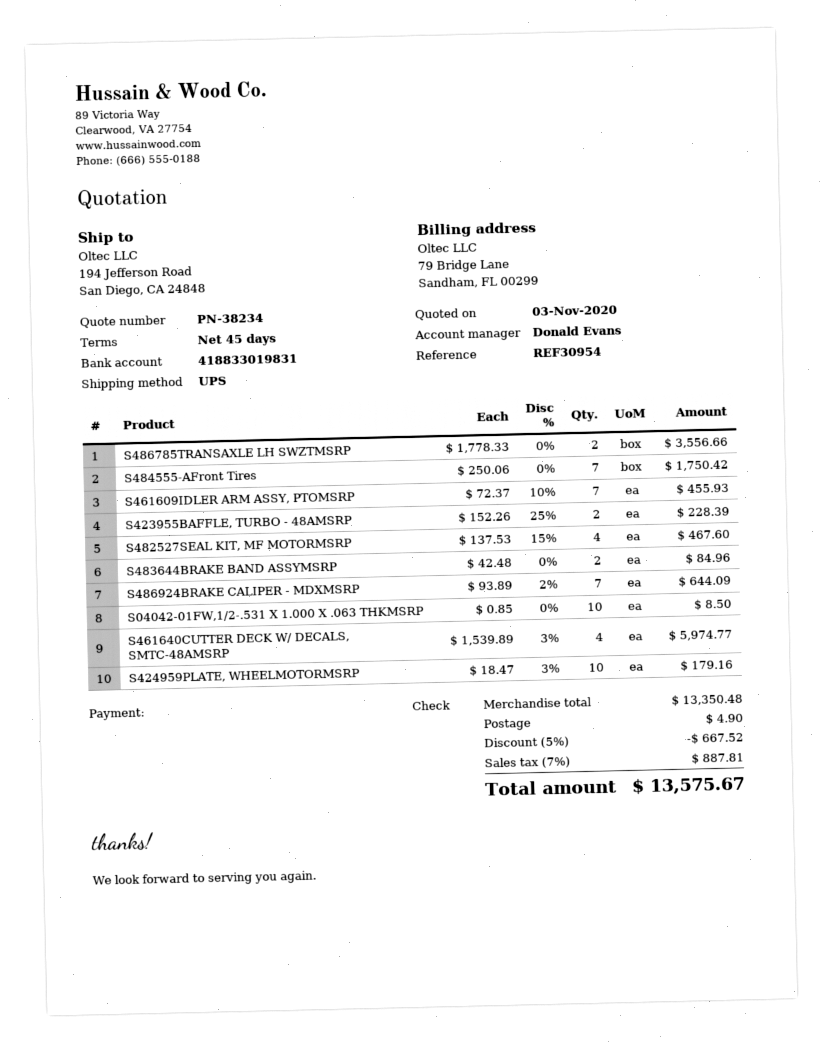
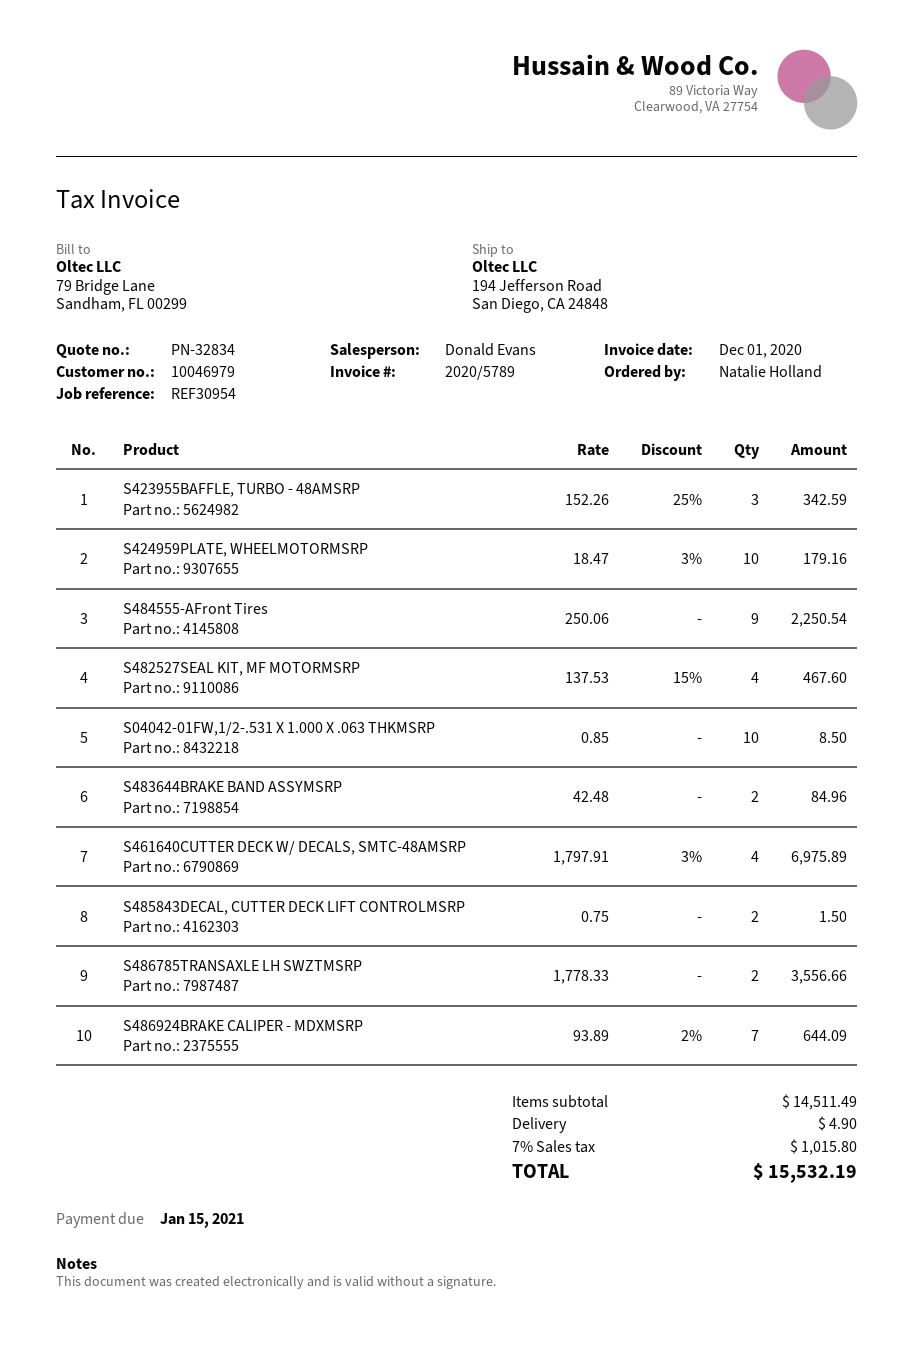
quote number: PN-38234 -> PN-32834
S484555-AFront Tires: 7 x 250.06 = 1750.42 -> 9 x 250.06 = 2250.54
S461609IDLER ARM ASSY, PTOMSRP: 7 x 72.37 - 10% = 455.93 -> none
S423955BAFFLE, TURBO - 48AMSRP: 2 x 152.26 - 25% = 228.39 -> 3 x 152.26 - 25% = 342.59
S461640CUTTER DECK W/ DECALS, SMTC-48AMSRP: 4 x 1539.89 - 3% = 5974.77 -> 4 x 1797.91 - 3% = 6975.89
S485843DECAL, CUTTER DECK LIFT CONTROLMSRP: none -> 2 x 0.75 = 1.50
subtotal: 13350.48 -> 14511.49
discount: 5% = 667.52 -> none
tax: 7% = 887.81 -> 7% = 1015.80
total: 13575.67 -> 15532.19

